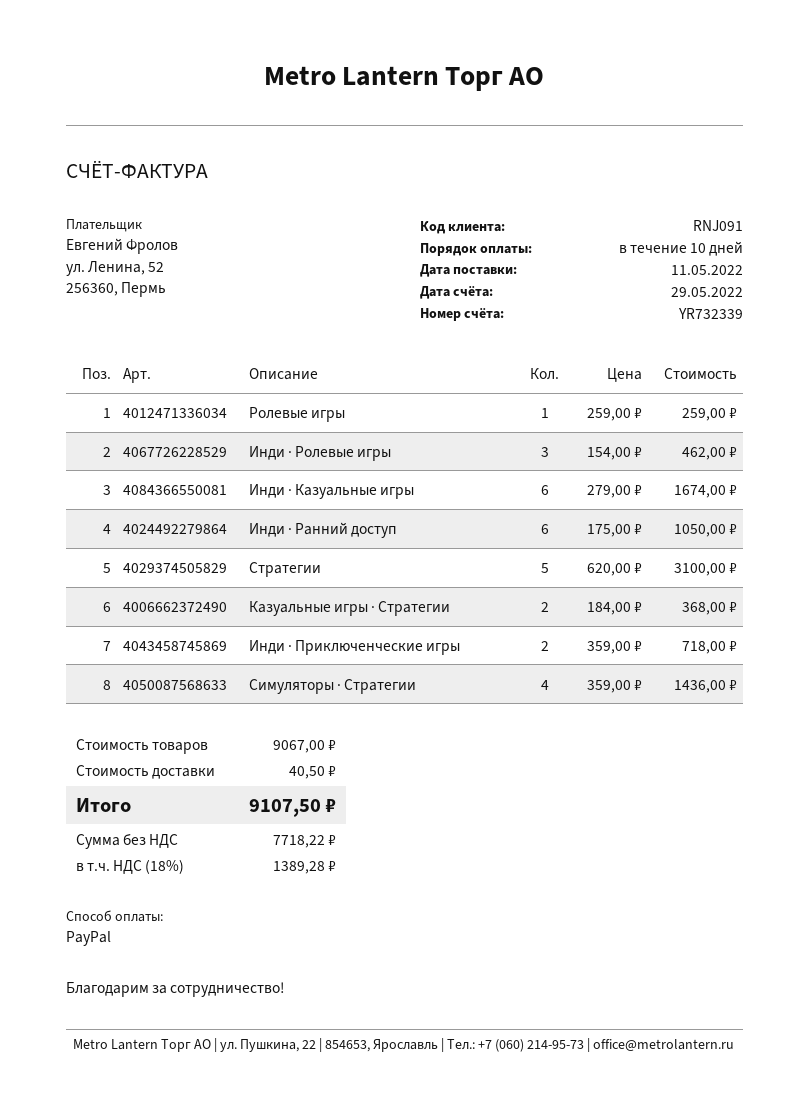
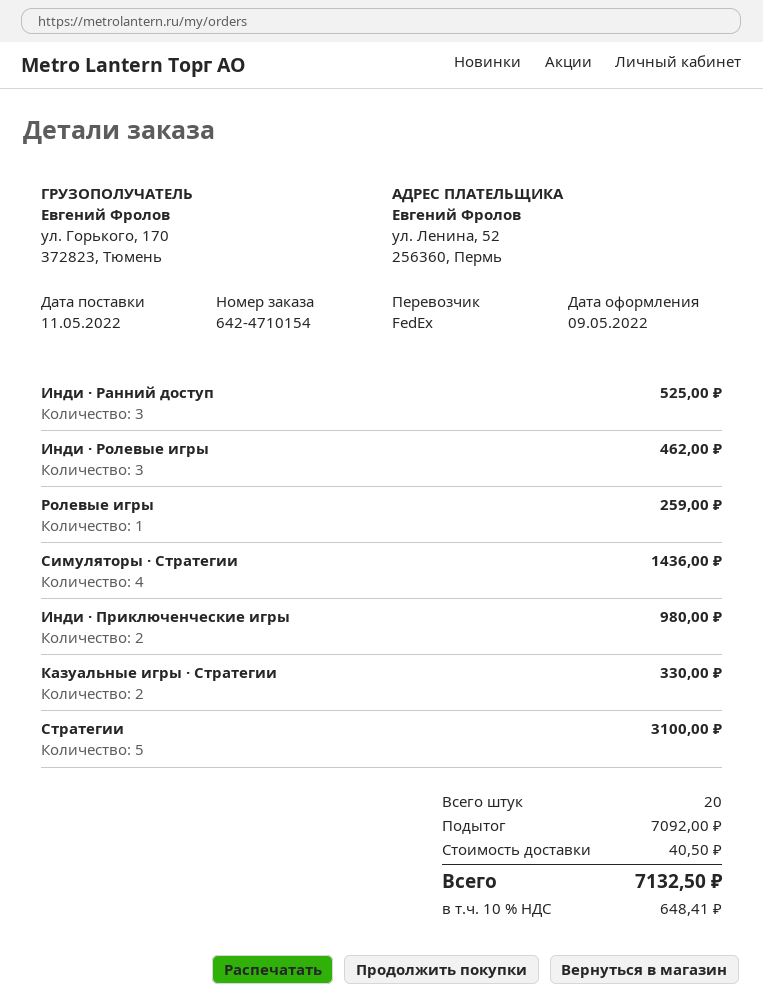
Инди · Казуальные игры: 6 for 1674.00 -> none
Инди · Ранний доступ: 6 for 1050.00 -> 3 for 525.00
Казуальные игры · Стратегии: 2 for 368.00 -> 2 for 330.00
Инди · Приключенческие игры: 2 for 718.00 -> 2 for 980.00
subtotal: 9067.00 -> 7092.00
tax: 18% = 1389.28 -> 10% = 648.41
total: 9107.50 -> 7132.50

